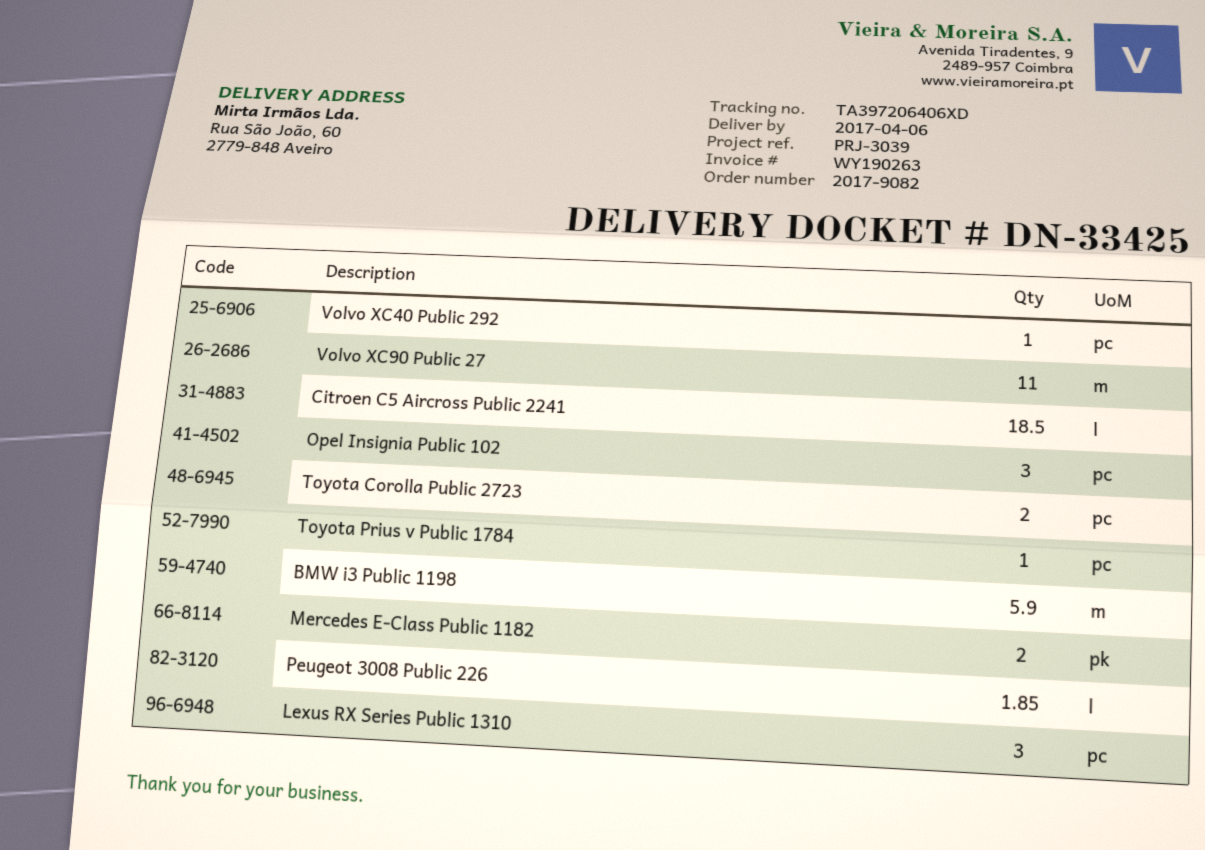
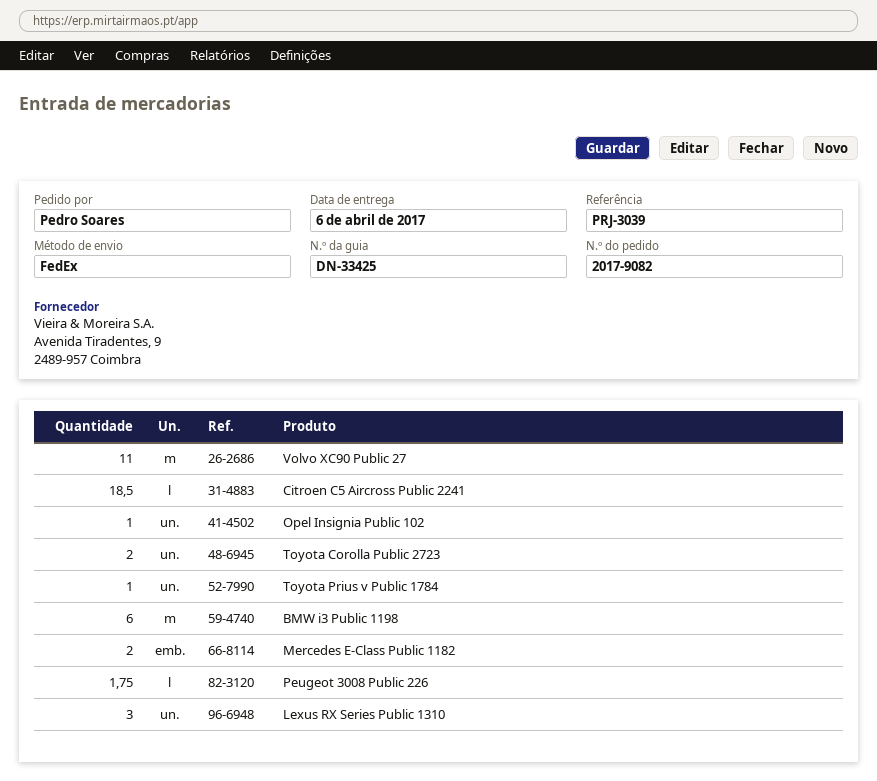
Volvo XC40 Public 292: 1 -> none
Opel Insignia Public 102: 3 -> 1
BMW i3 Public 1198: 5.9 -> 6
Peugeot 3008 Public 226: 1.85 -> 1.75

